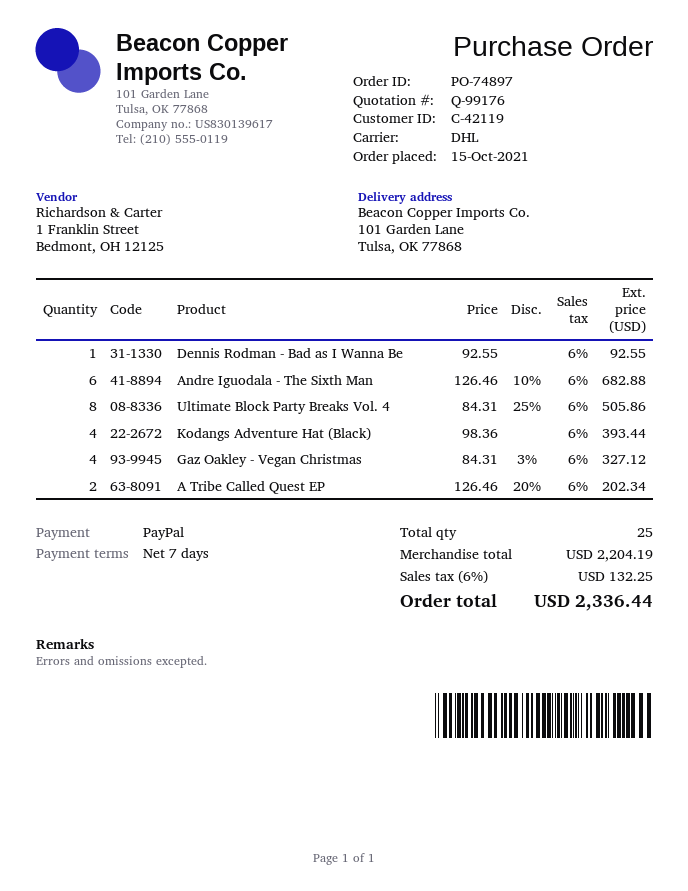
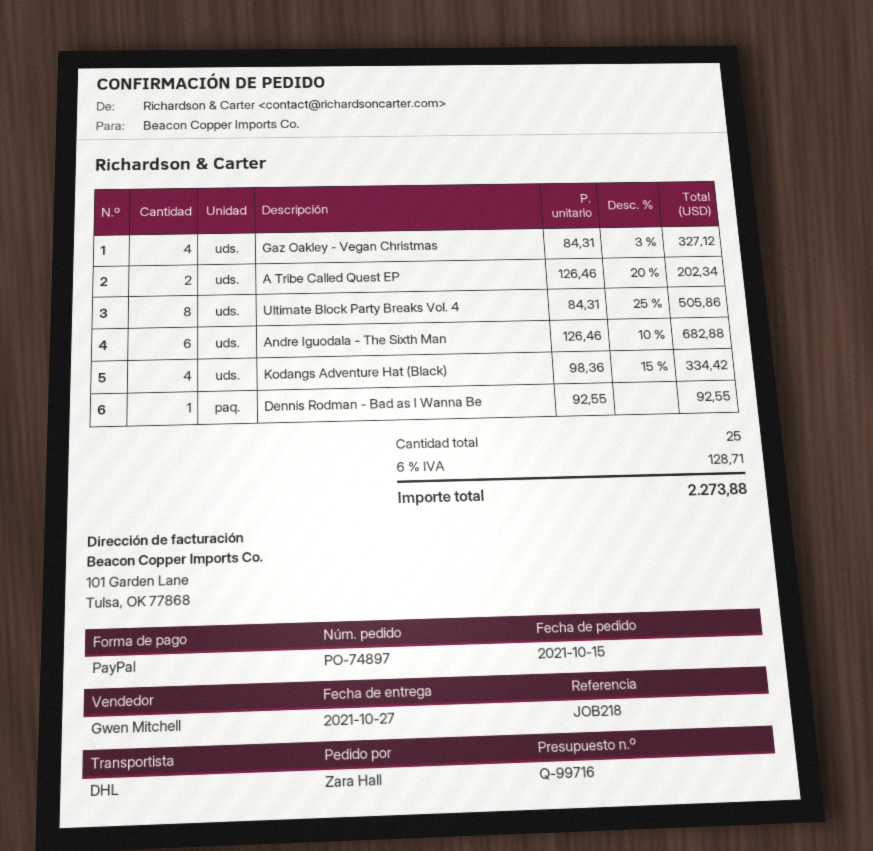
quote number: Q-99176 -> Q-99716
Kodangs Adventure Hat (Black): 4 x 98.36 = 393.44 -> 4 x 98.36 - 15% = 334.42
tax: 6% = 132.25 -> 6% = 128.71
total: 2336.44 -> 2273.88

